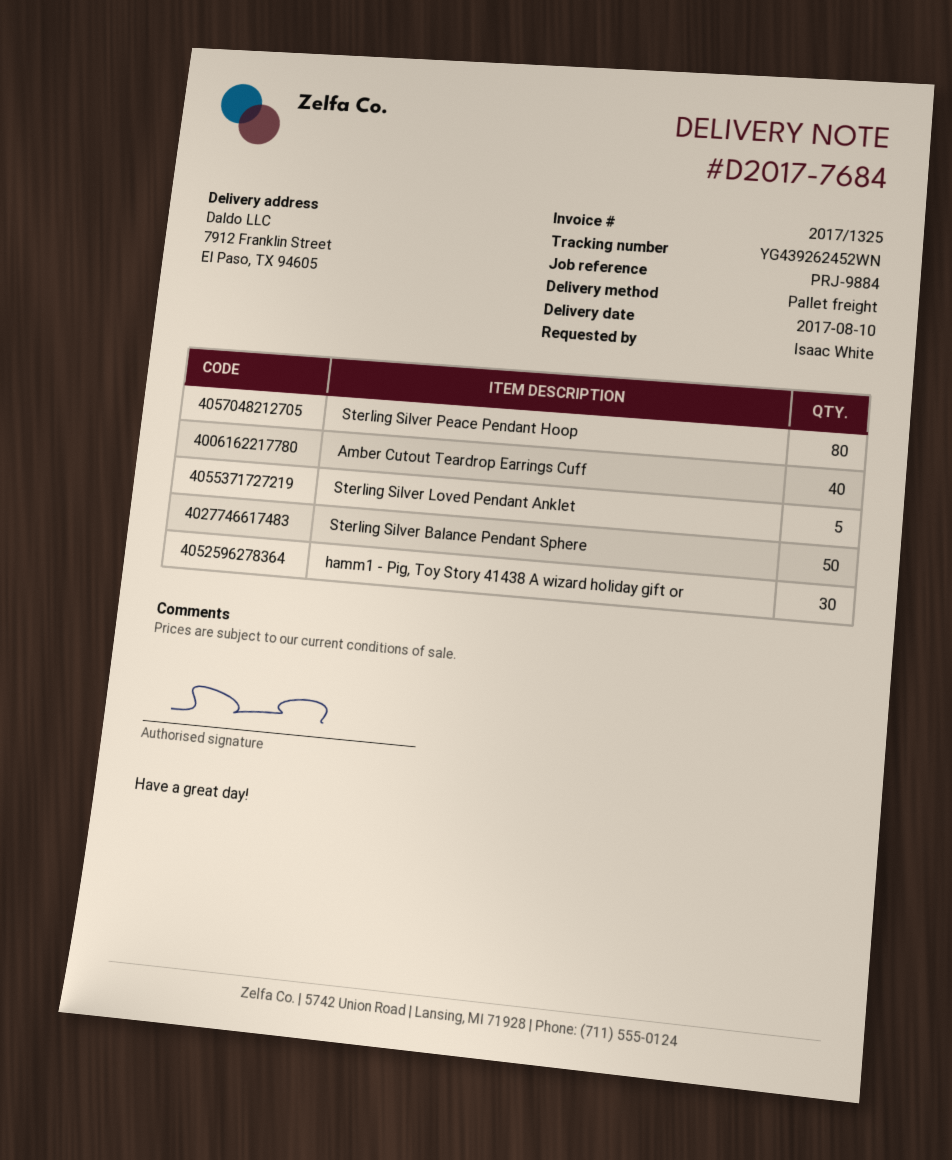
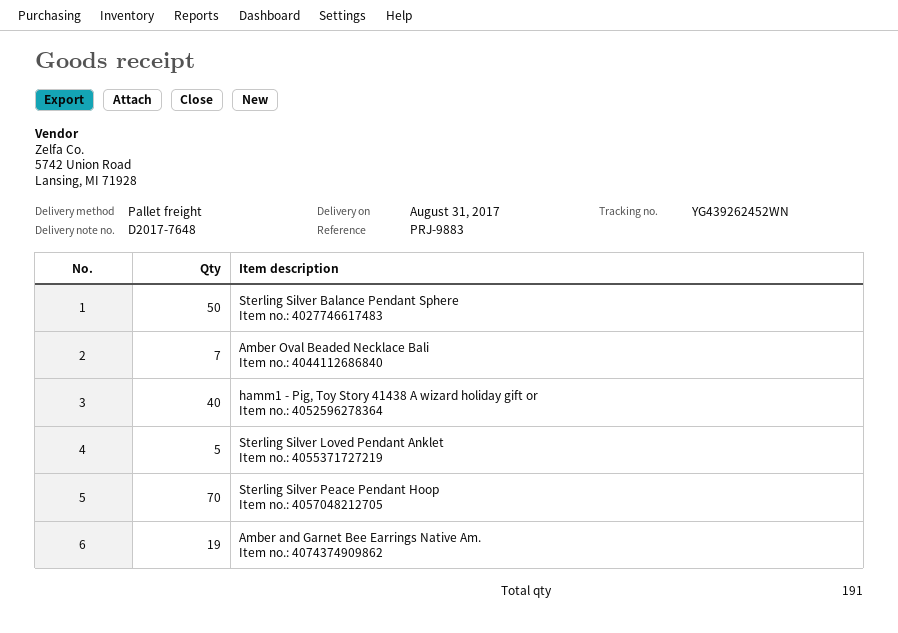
delivery note number: D2017-7684 -> D2017-7648
delivery date: 2017-08-10 -> 2017-08-31
reference: PRJ-9884 -> PRJ-9883
Sterling Silver Peace Pendant Hoop: 80 -> 70
Amber Cutout Teardrop Earrings Cuff: 40 -> none
hamm1 - Pig, Toy Story 41438 A wizard holiday gift or: 30 -> 40
Amber Oval Beaded Necklace Bali: none -> 7
Amber and Garnet Bee Earrings Native Am.: none -> 19

